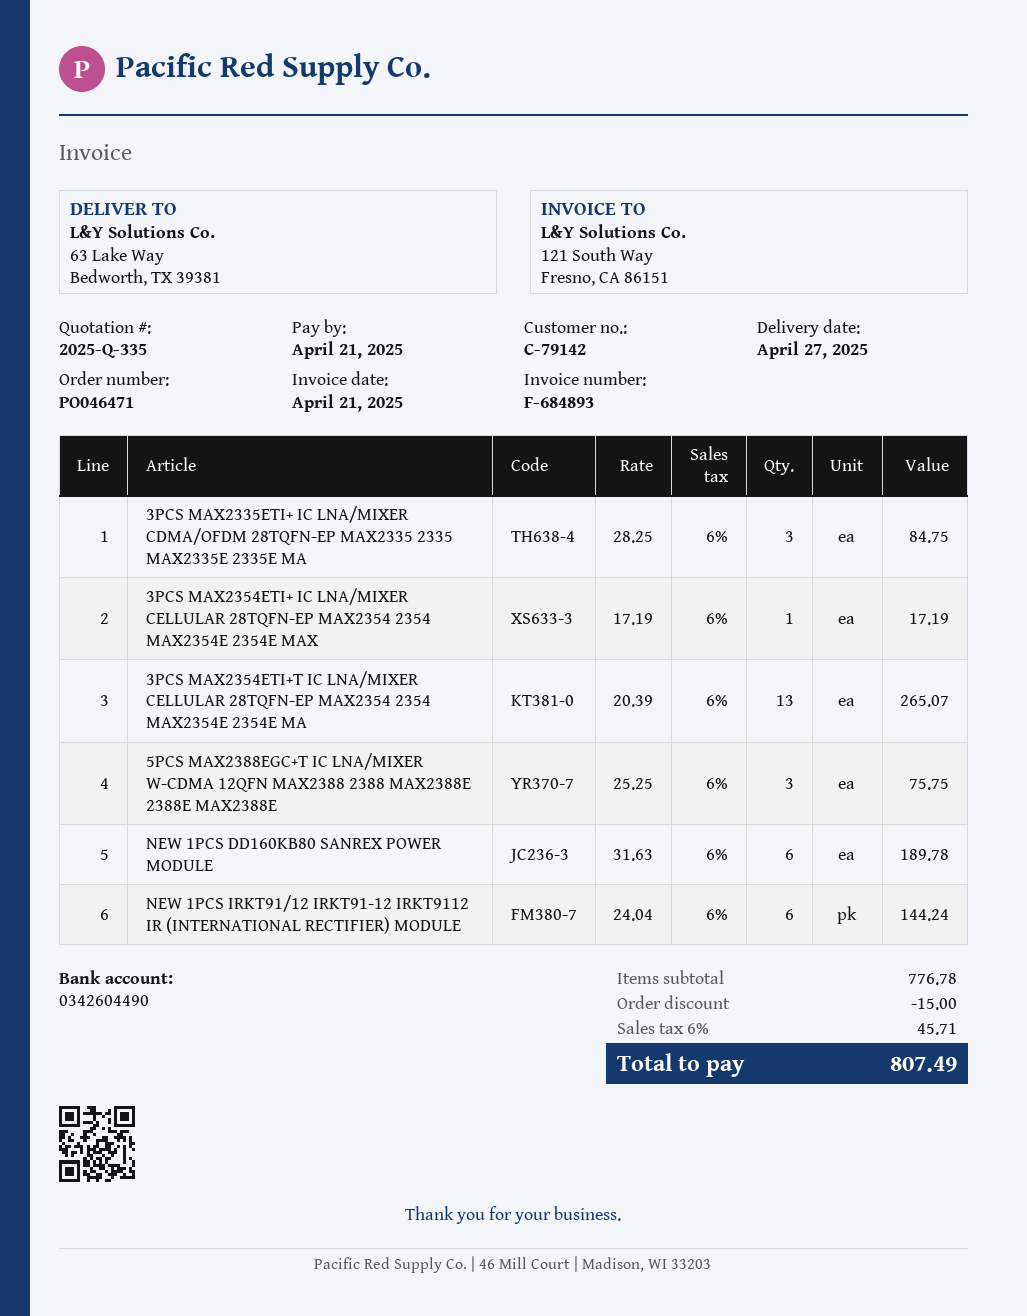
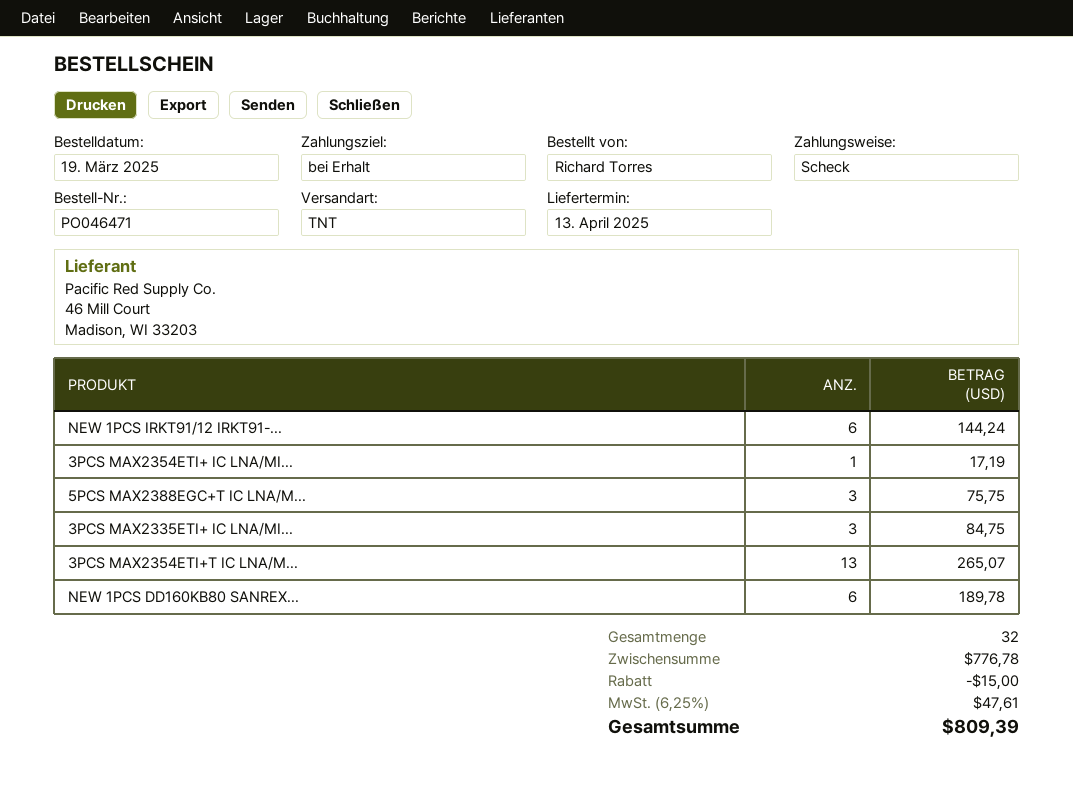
delivery date: 2025-04-27 -> 2025-04-13
tax: 6% = 45.71 -> 6.25% = 47.61
total: 807.49 -> 809.39

